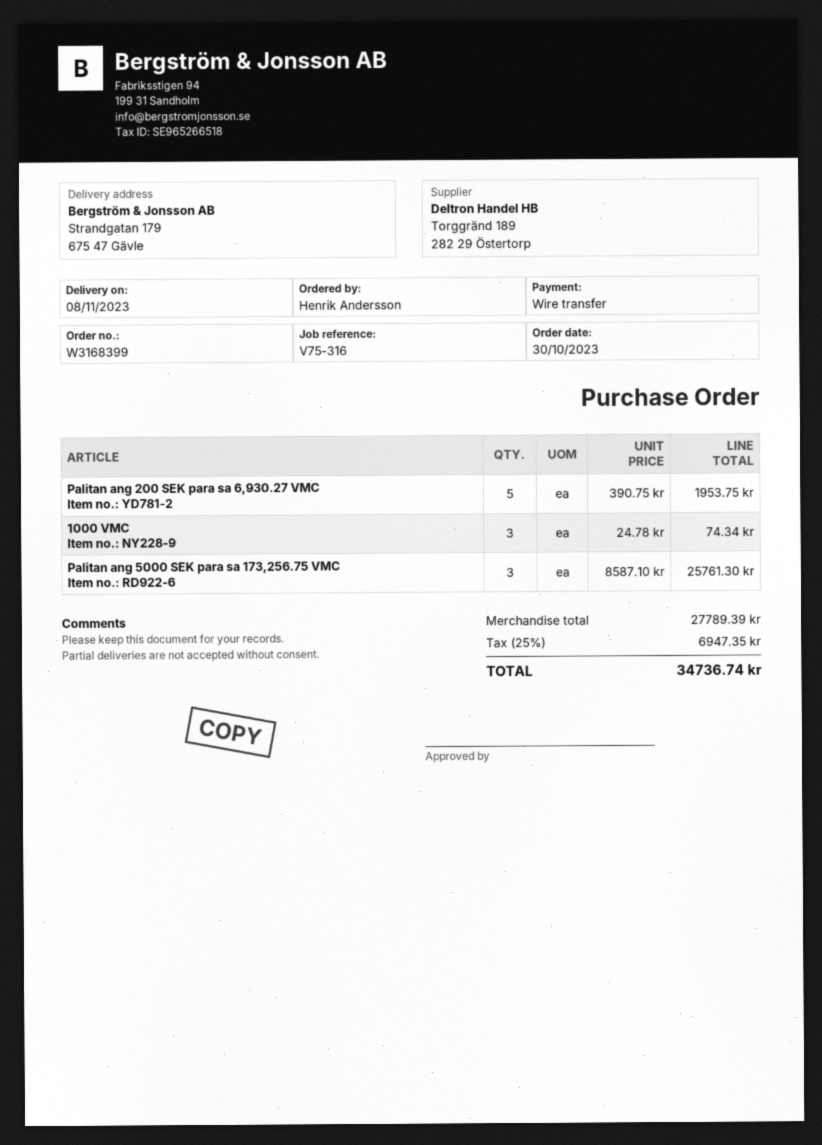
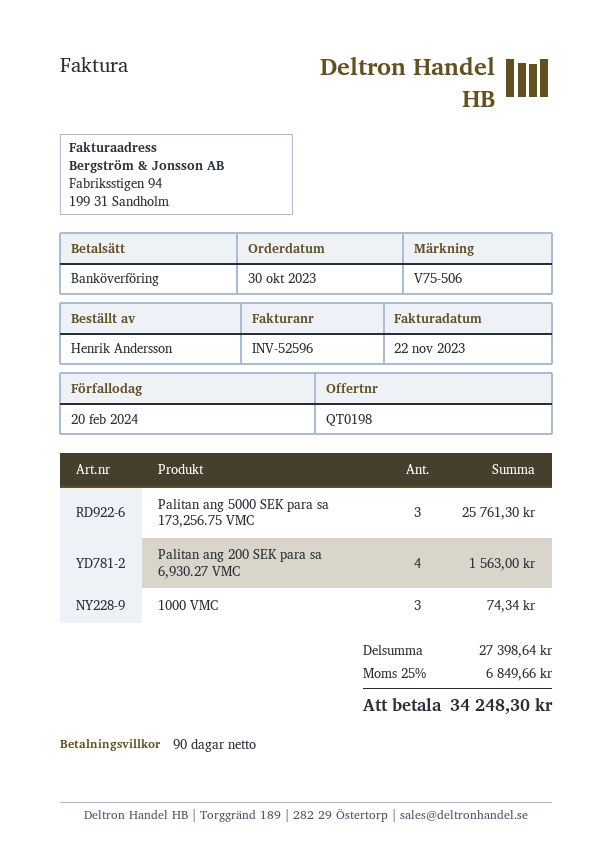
reference: V75-316 -> V75-506
Palitan ang 200 SEK para sa 6,930.27 VMC: 5 for 1953.75 -> 4 for 1563.00
subtotal: 27789.39 -> 27398.64
tax: 25% = 6947.35 -> 25% = 6849.66
total: 34736.74 -> 34248.30

